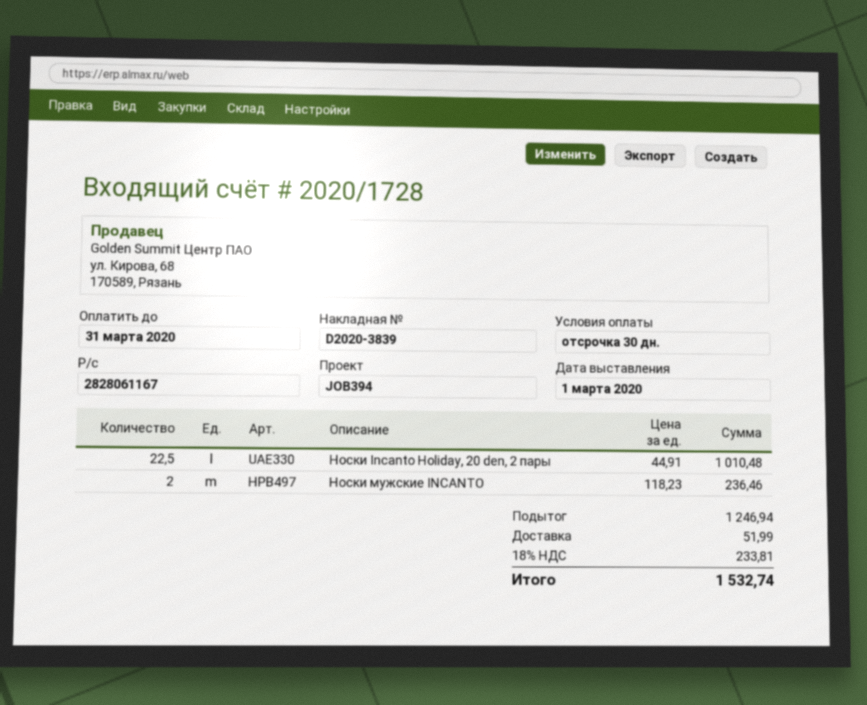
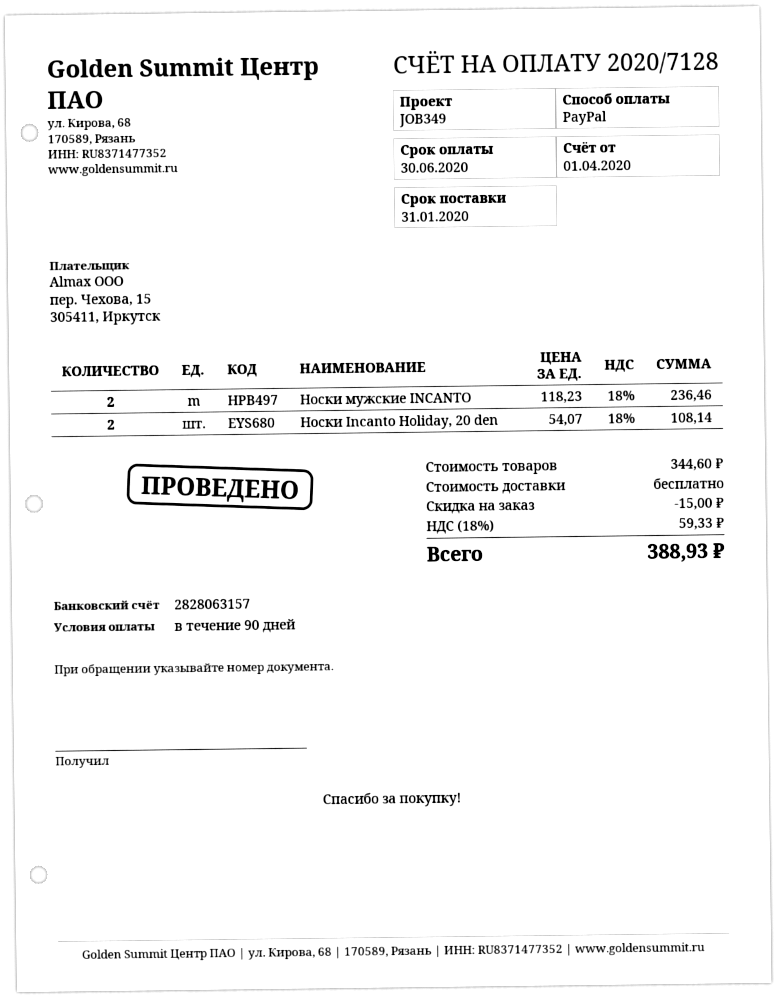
invoice number: 2020/1728 -> 2020/7128
invoice date: 2020-03-01 -> 2020-04-01
payment terms: 30 days -> 90 days
due date: 2020-03-31 -> 2020-06-30
reference: JOB394 -> JOB349
bank account: 2828061167 -> 2828063157
Носки Incanto Holiday, 20 den, 2 пары: 22.5 x 44.91 = 1010.48 -> none
Носки Incanto Holiday, 20 den: none -> 2 x 54.07 = 108.14
subtotal: 1246.94 -> 344.60
discount: none -> 15.00
shipping: 51.99 -> 0.00
tax: 18% = 233.81 -> 18% = 59.33
total: 1532.74 -> 388.93

